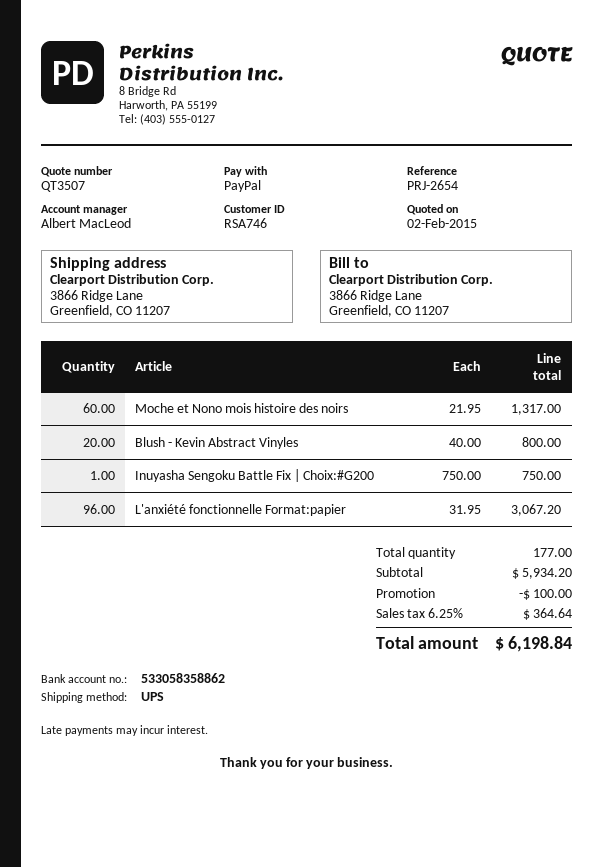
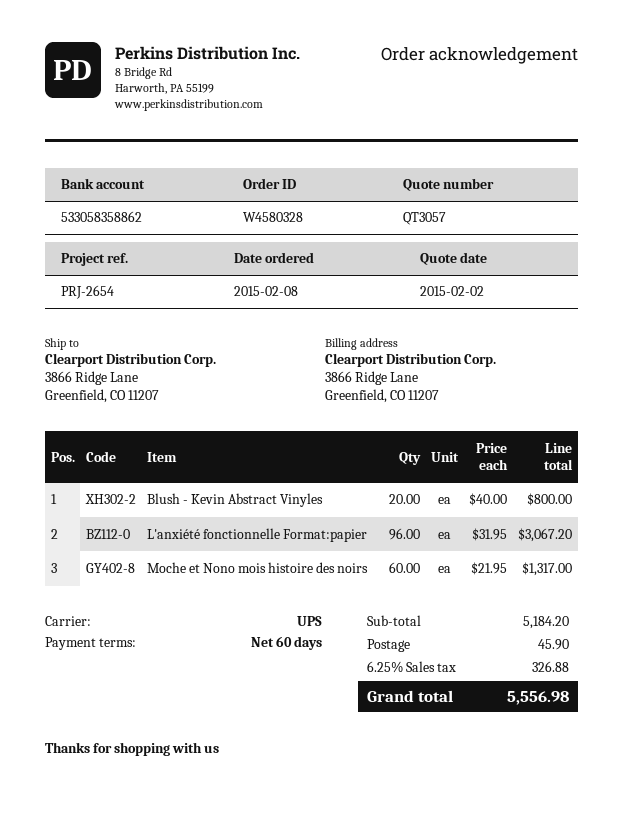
quote number: QT3507 -> QT3057
Inuyasha Sengoku Battle Fix | Choix:#G200: 1 x 750.00 = 750.00 -> none
subtotal: 5934.20 -> 5184.20
discount: 100.00 -> none
shipping: none -> 45.90
tax: 6.25% = 364.64 -> 6.25% = 326.88
total: 6198.84 -> 5556.98

